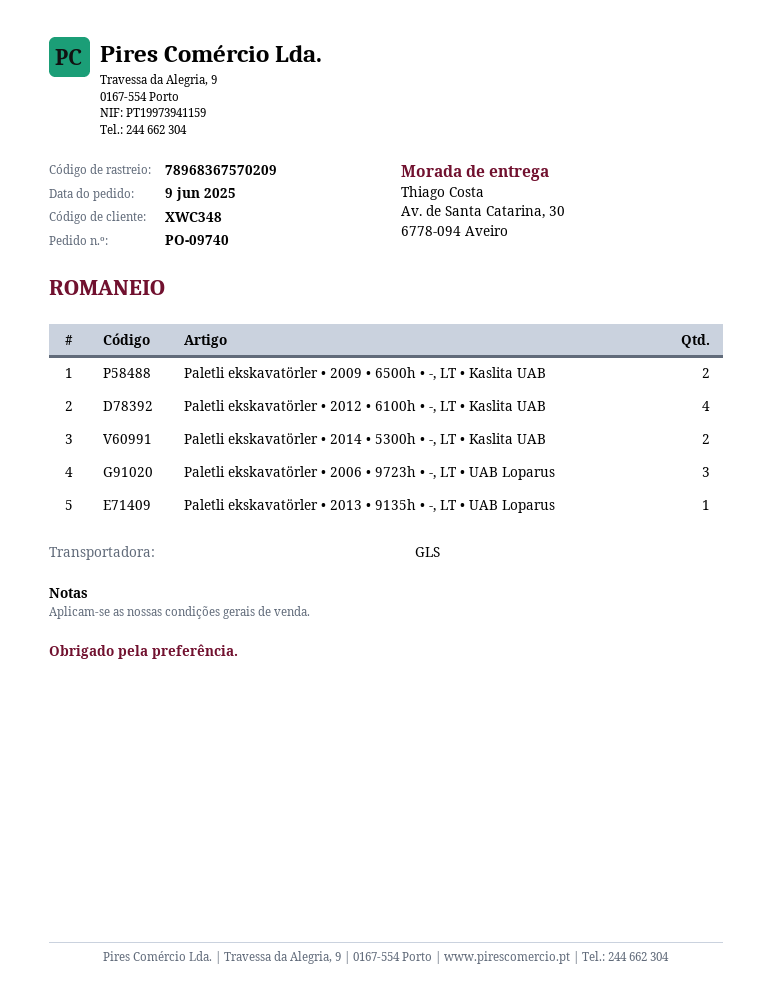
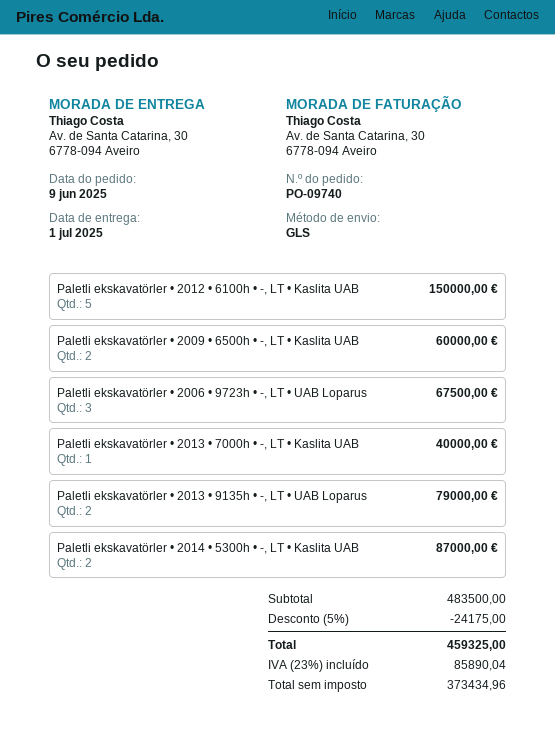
Paletli ekskavatörler • 2012 • 6100h • -, LT • Kaslita UAB: 4 -> 5
Paletli ekskavatörler • 2013 • 9135h • -, LT • UAB Loparus: 1 -> 2
Paletli ekskavatörler • 2013 • 7000h • -, LT • Kaslita UAB: none -> 1

